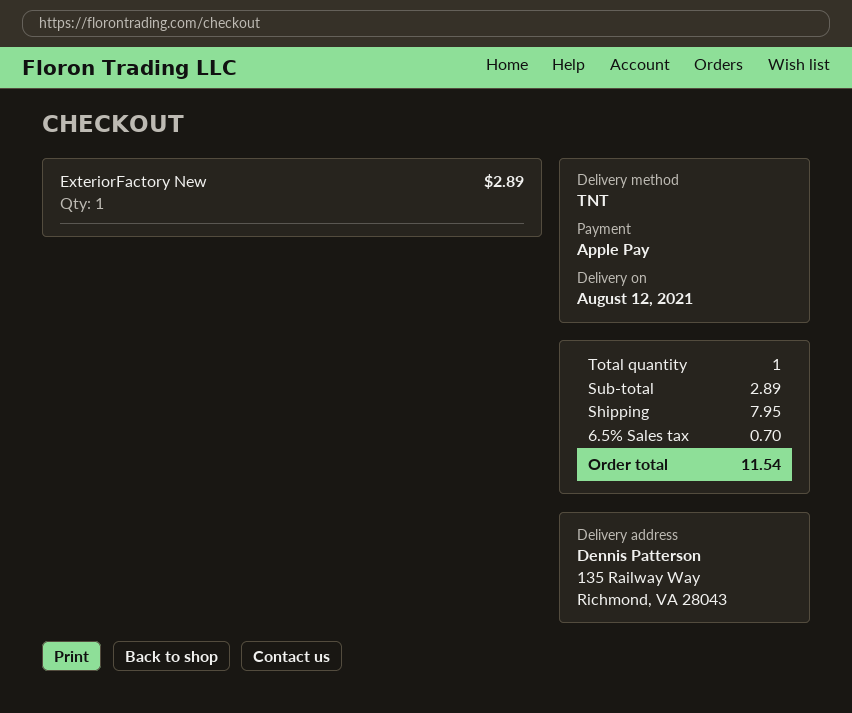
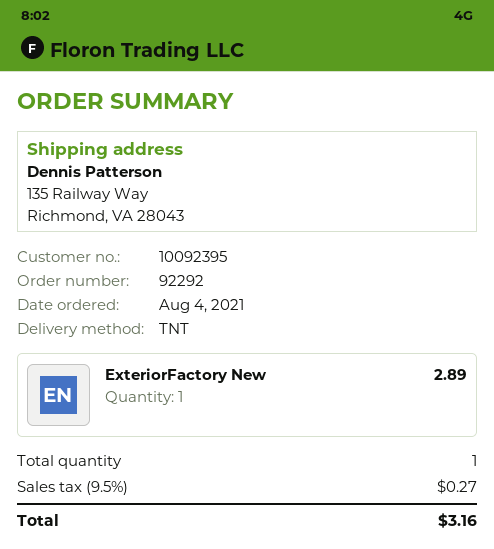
shipping: 7.95 -> none
tax: 6.5% = 0.70 -> 9.5% = 0.27
total: 11.54 -> 3.16

